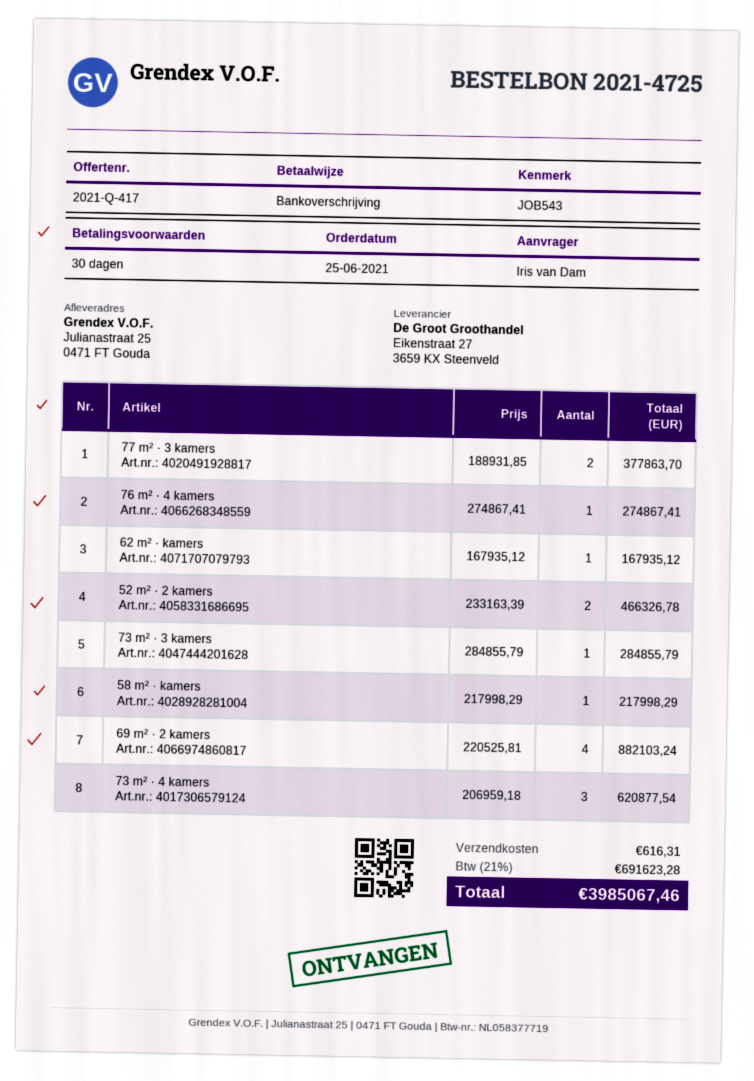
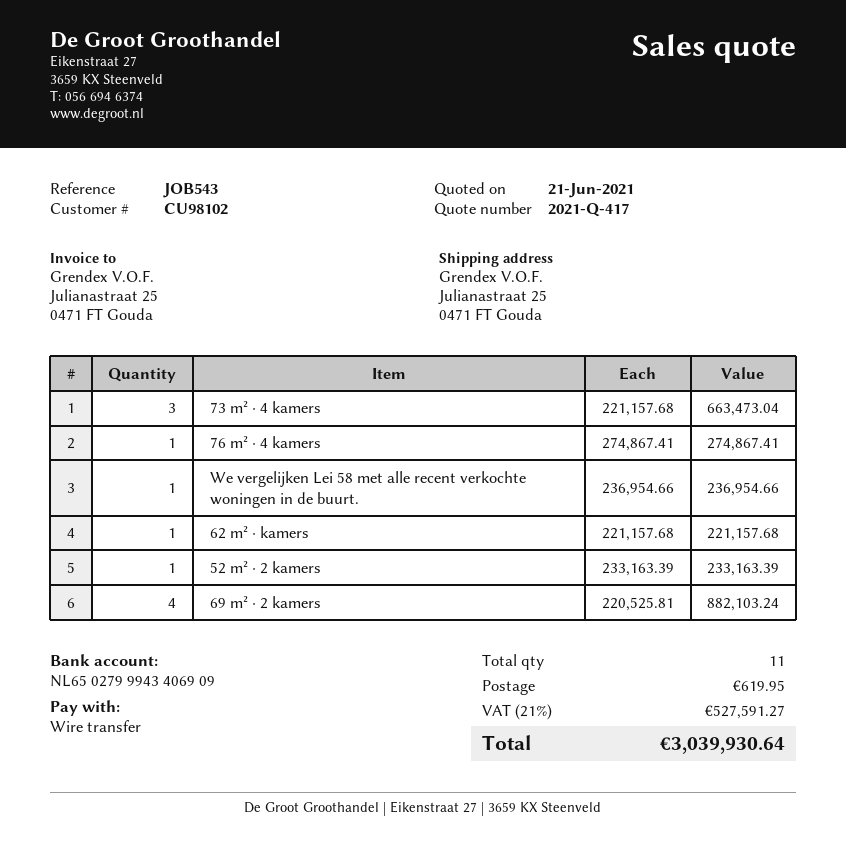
77 m² · 3 kamers: 2 x 188931.85 = 377863.70 -> none
62 m² · kamers: 1 x 167935.12 = 167935.12 -> 1 x 221157.68 = 221157.68
52 m² · 2 kamers: 2 x 233163.39 = 466326.78 -> 1 x 233163.39 = 233163.39
73 m² · 3 kamers: 1 x 284855.79 = 284855.79 -> none
58 m² · kamers: 1 x 217998.29 = 217998.29 -> none
73 m² · 4 kamers: 3 x 206959.18 = 620877.54 -> 3 x 221157.68 = 663473.04
We vergelijken Lei 58 met alle recent verkochte woningen in de buurt.: none -> 1 x 236954.66 = 236954.66
shipping: 616.31 -> 619.95
tax: 21% = 691623.28 -> 21% = 527591.27
total: 3985067.46 -> 3039930.64

